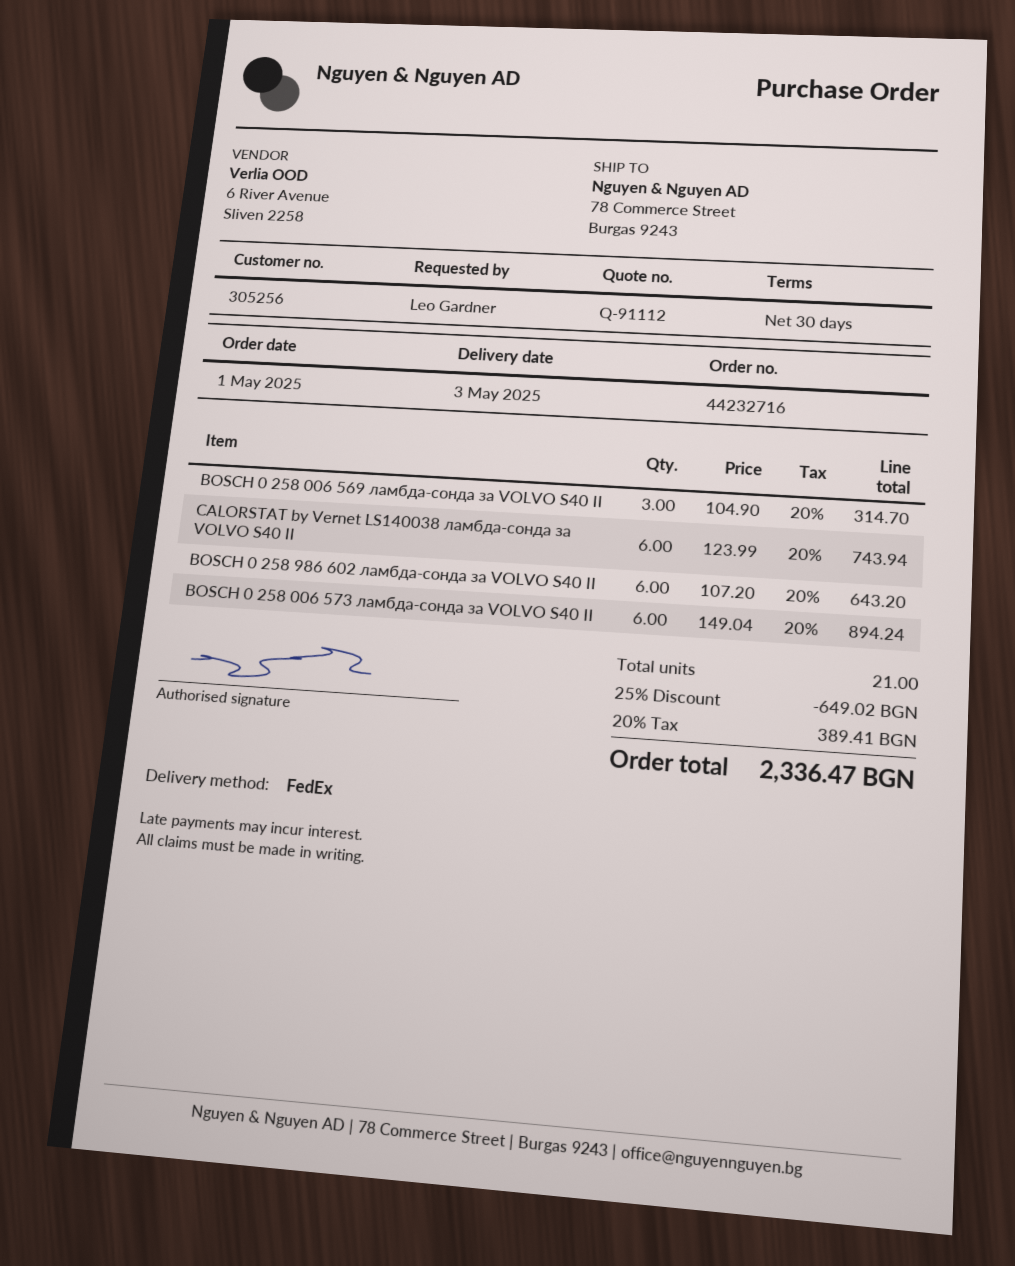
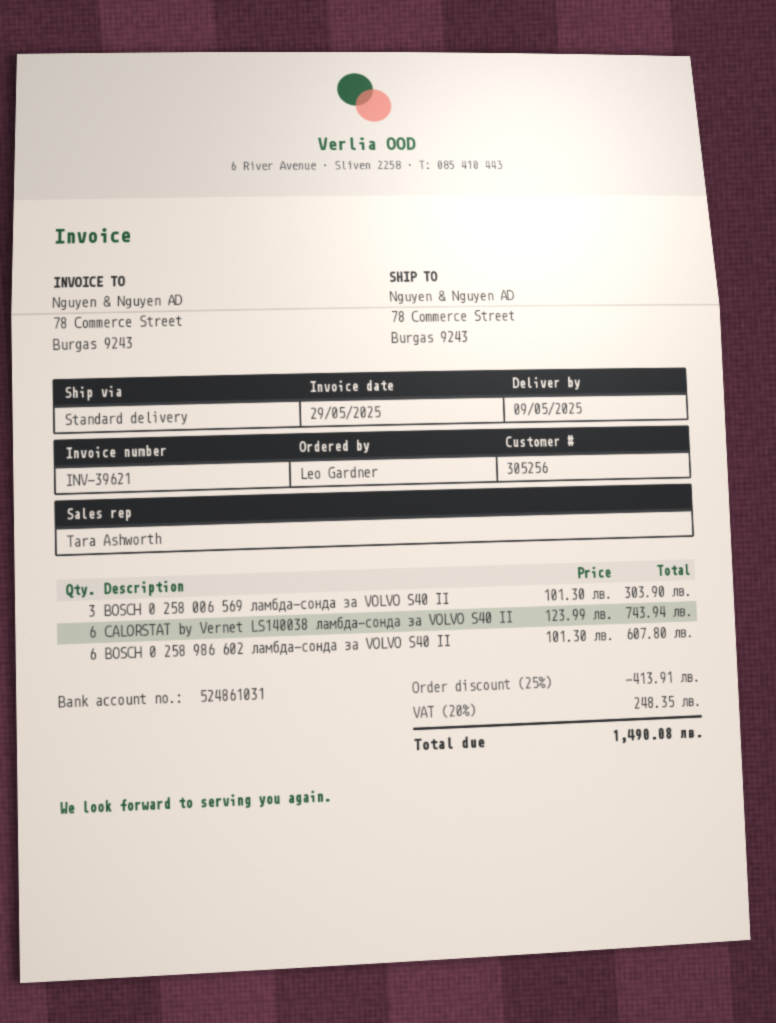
delivery date: 2025-05-03 -> 2025-05-09
shipping method: FedEx -> standard
BOSCH 0 258 006 569 ламбда-сонда за VOLVO S40 II: 3 x 104.90 = 314.70 -> 3 x 101.30 = 303.90
BOSCH 0 258 986 602 ламбда-сонда за VOLVO S40 II: 6 x 107.20 = 643.20 -> 6 x 101.30 = 607.80
BOSCH 0 258 006 573 ламбда-сонда за VOLVO S40 II: 6 x 149.04 = 894.24 -> none
discount: 25% = 649.02 -> 25% = 413.91
tax: 20% = 389.41 -> 20% = 248.35
total: 2336.47 -> 1490.08

